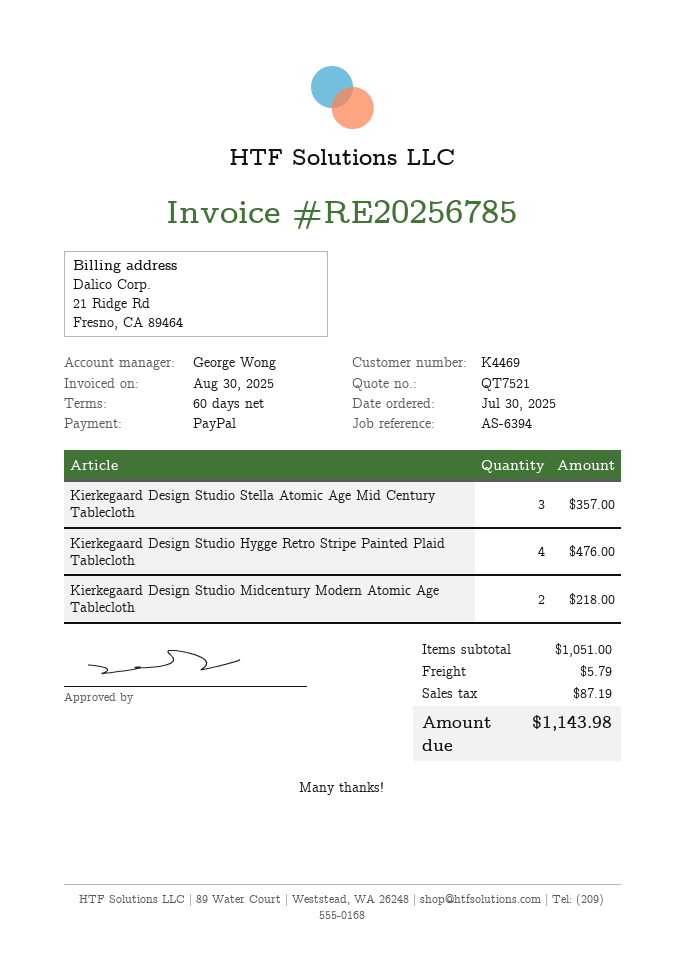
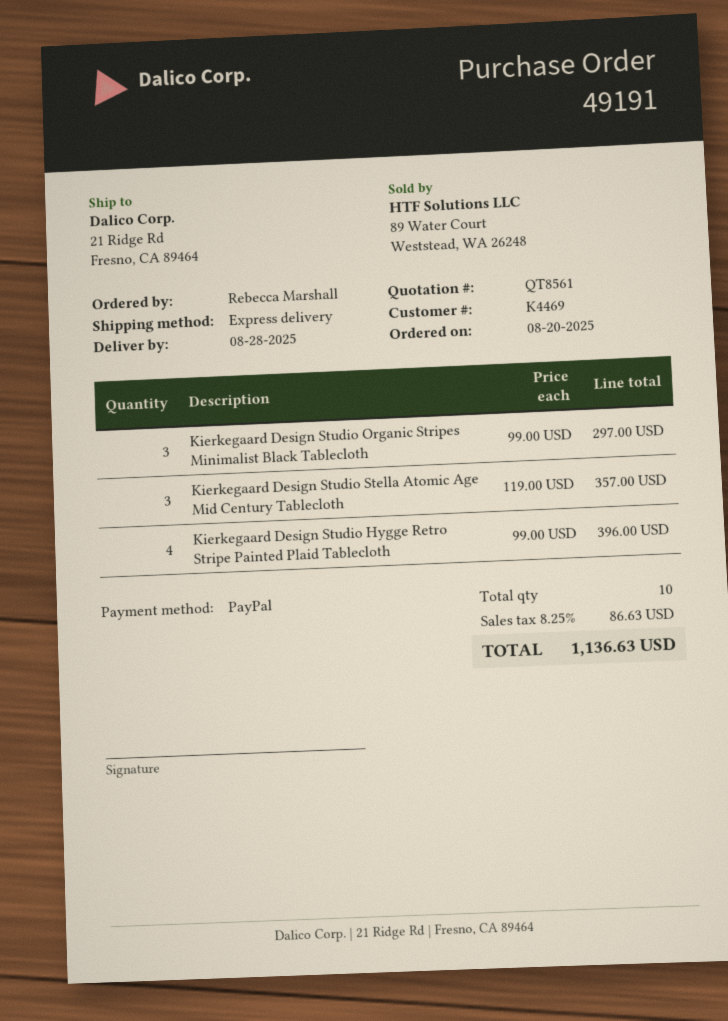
quote number: QT7521 -> QT8561
order date: 2025-07-30 -> 2025-08-20
Kierkegaard Design Studio Hygge Retro Stripe Painted Plaid Tablecloth: 4 for 476.00 -> 4 for 396.00
Kierkegaard Design Studio Midcentury Modern Atomic Age Tablecloth: 2 for 218.00 -> none
Kierkegaard Design Studio Organic Stripes Minimalist Black Tablecloth: none -> 3 for 297.00
shipping: 5.79 -> none
tax: 87.19 -> 86.63
total: 1143.98 -> 1136.63

